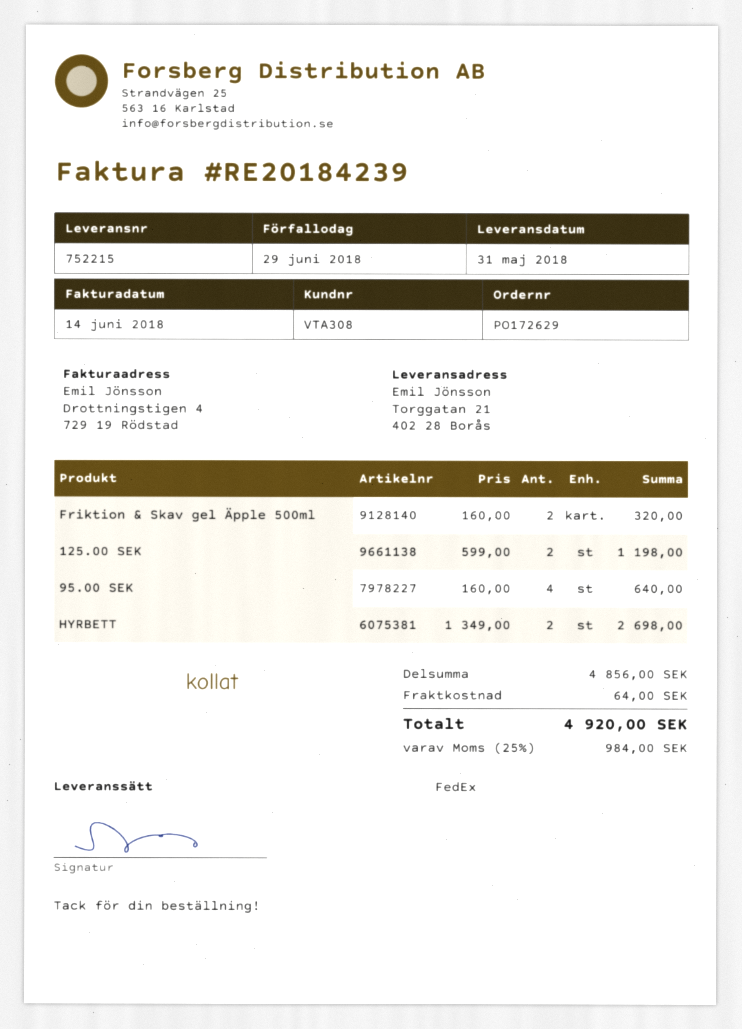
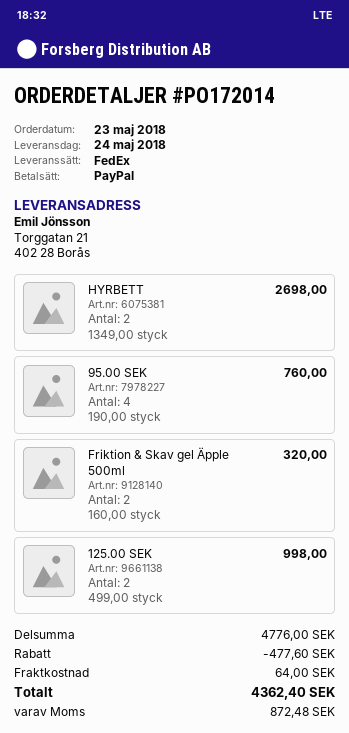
order number: PO172629 -> PO172014
delivery date: 2018-05-31 -> 2018-05-24
125.00 SEK: 2 x 599.00 = 1198.00 -> 2 x 499.00 = 998.00
95.00 SEK: 4 x 160.00 = 640.00 -> 4 x 190.00 = 760.00
subtotal: 4856.00 -> 4776.00
discount: none -> 477.60
tax: 984.00 -> 872.48
total: 4920.00 -> 4362.40

